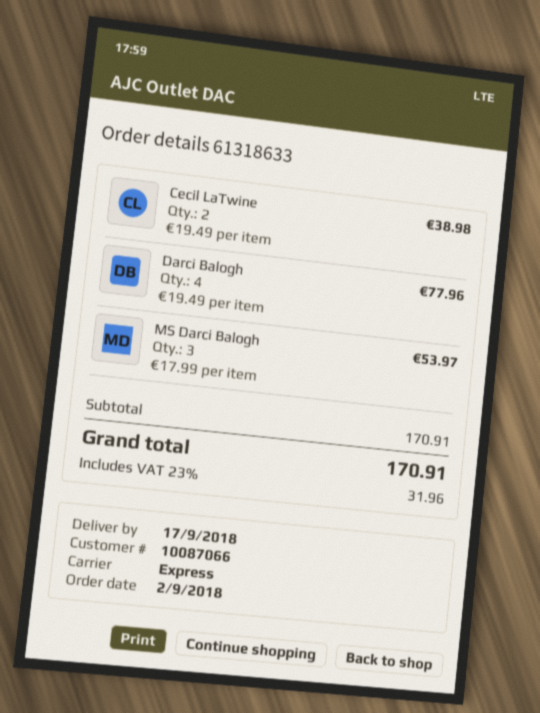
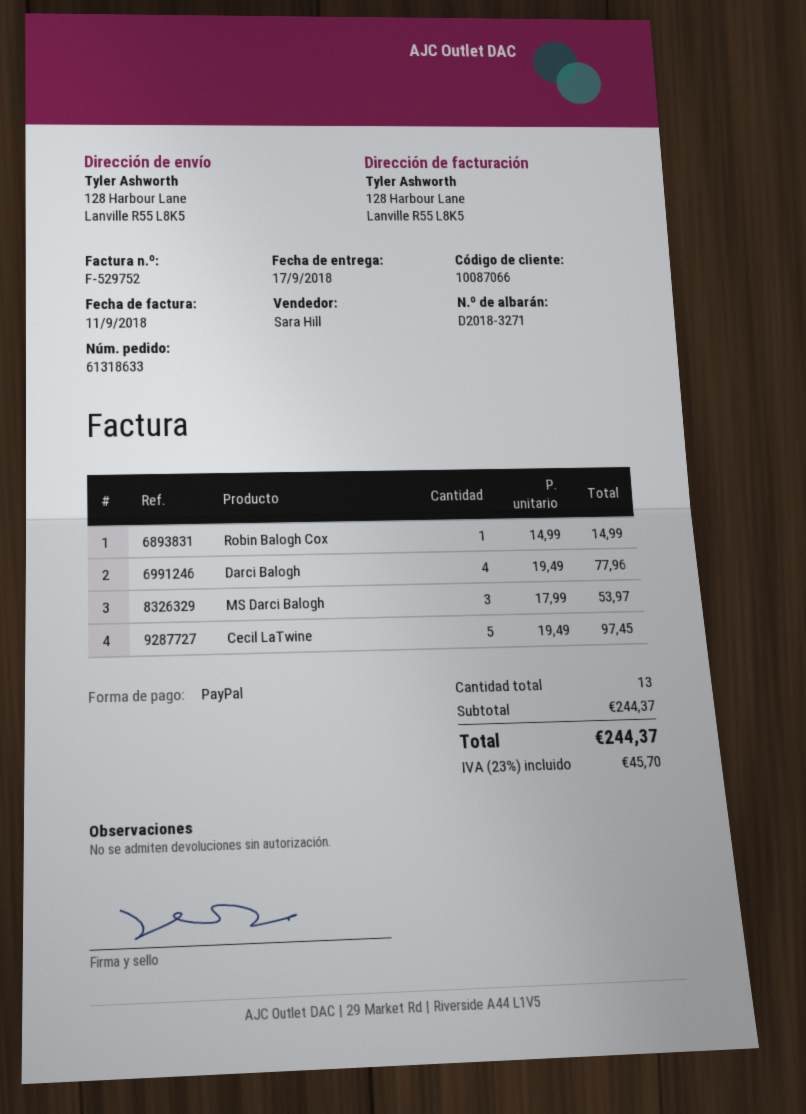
Cecil LaTwine: 2 x 19.49 = 38.98 -> 5 x 19.49 = 97.45
Robin Balogh Cox: none -> 1 x 14.99 = 14.99
subtotal: 170.91 -> 244.37
tax: 23% = 31.96 -> 23% = 45.70
total: 170.91 -> 244.37

